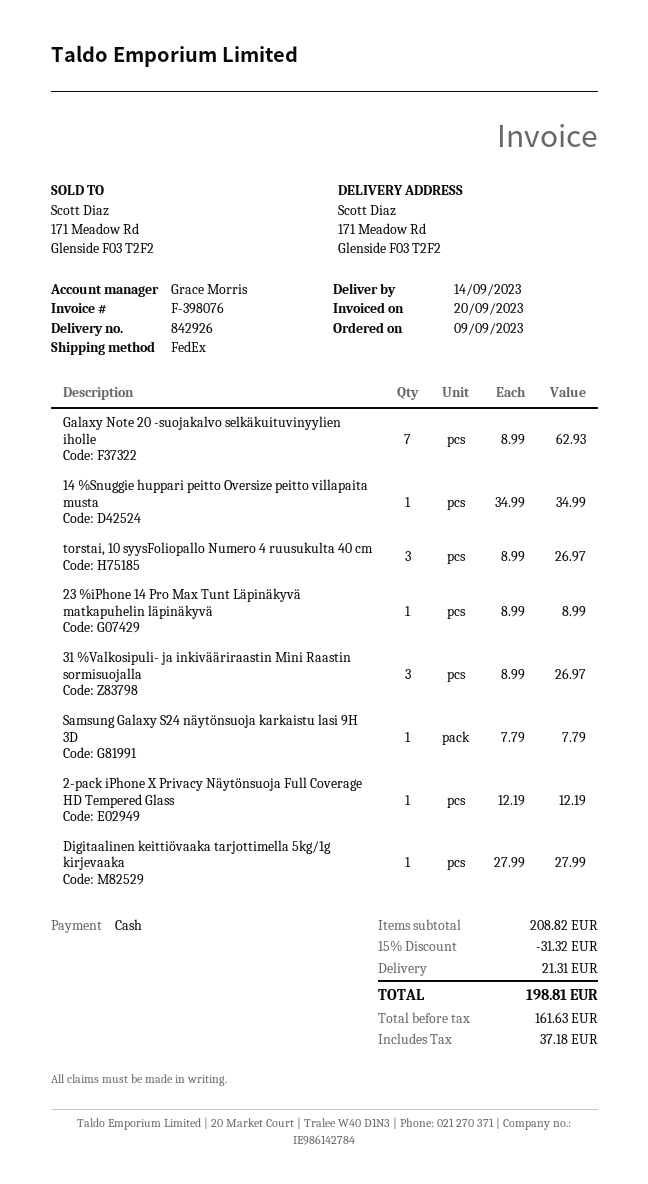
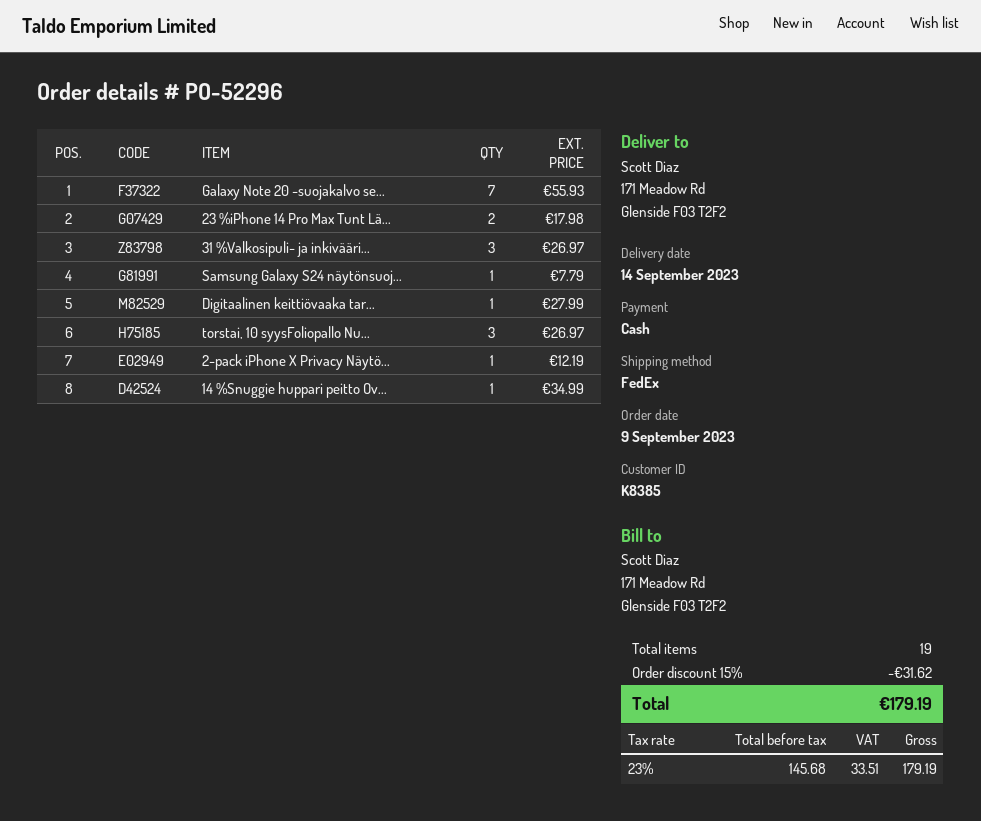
Galaxy Note 20 -suojakalvo selkäkuituvinyylien iholle: 7 for 62.93 -> 7 for 55.93
23 %iPhone 14 Pro Max Tunt Läpinäkyvä matkapuhelin läpinäkyvä: 1 for 8.99 -> 2 for 17.98
discount: 15% = 31.32 -> 15% = 31.62
shipping: 21.31 -> none
net: 161.63 -> 145.68
tax: 37.18 -> 33.51
total: 198.81 -> 179.19

